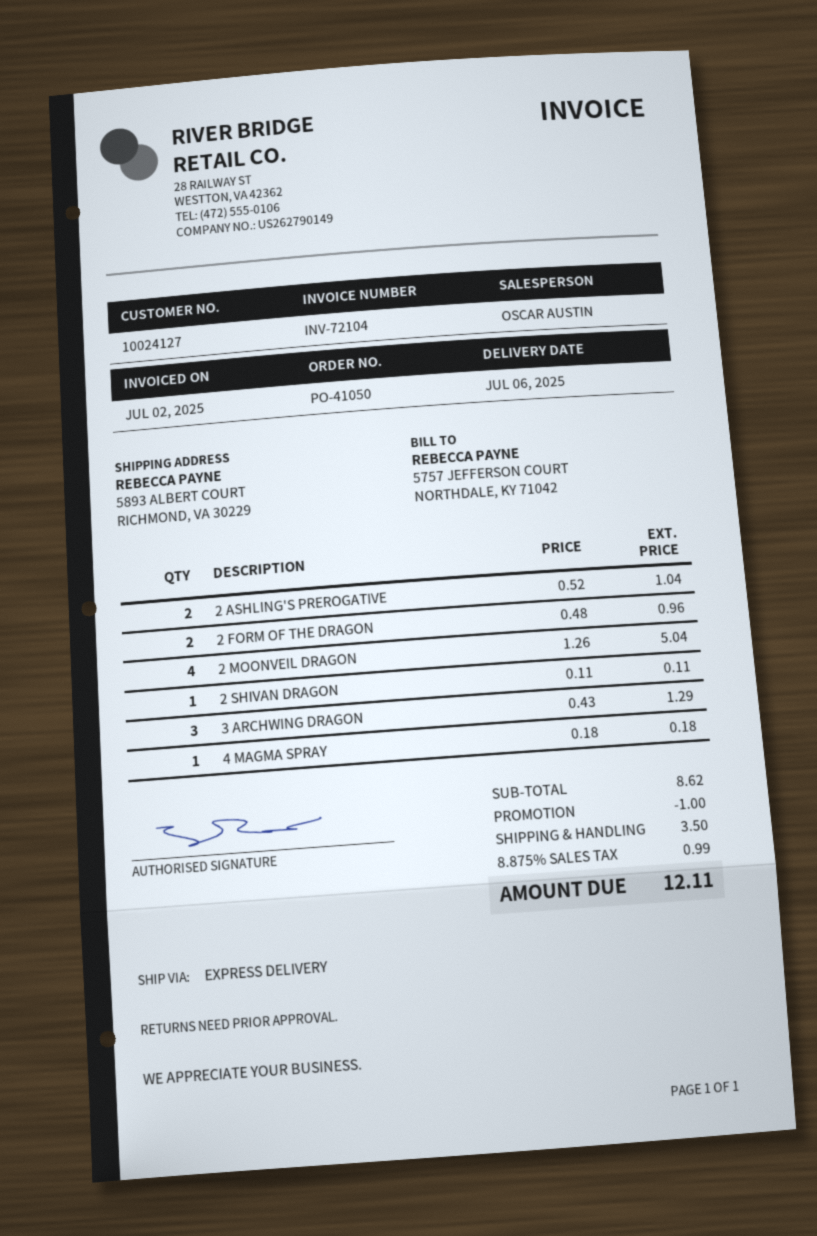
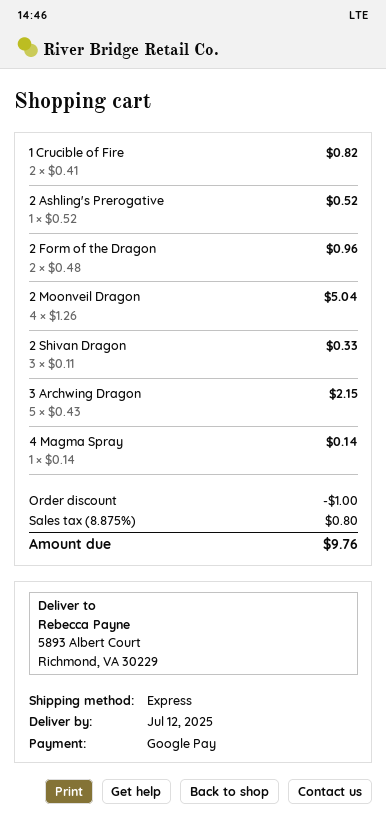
delivery date: 2025-07-06 -> 2025-07-12
2 ASHLING'S PREROGATIVE: 2 x 0.52 = 1.04 -> 1 x 0.52 = 0.52
2 SHIVAN DRAGON: 1 x 0.11 = 0.11 -> 3 x 0.11 = 0.33
3 ARCHWING DRAGON: 3 x 0.43 = 1.29 -> 5 x 0.43 = 2.15
4 MAGMA SPRAY: 1 x 0.18 = 0.18 -> 1 x 0.14 = 0.14
1 Crucible of Fire: none -> 2 x 0.41 = 0.82
shipping: 3.50 -> none
tax: 8.875% = 0.99 -> 8.875% = 0.80
total: 12.11 -> 9.76

